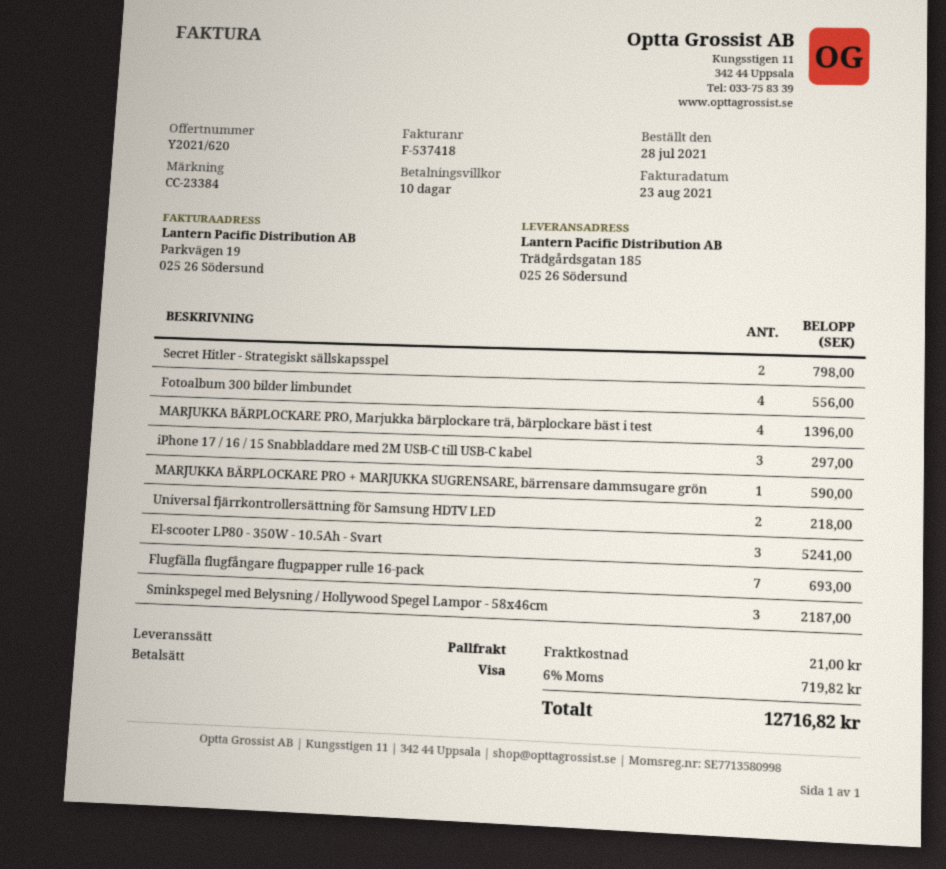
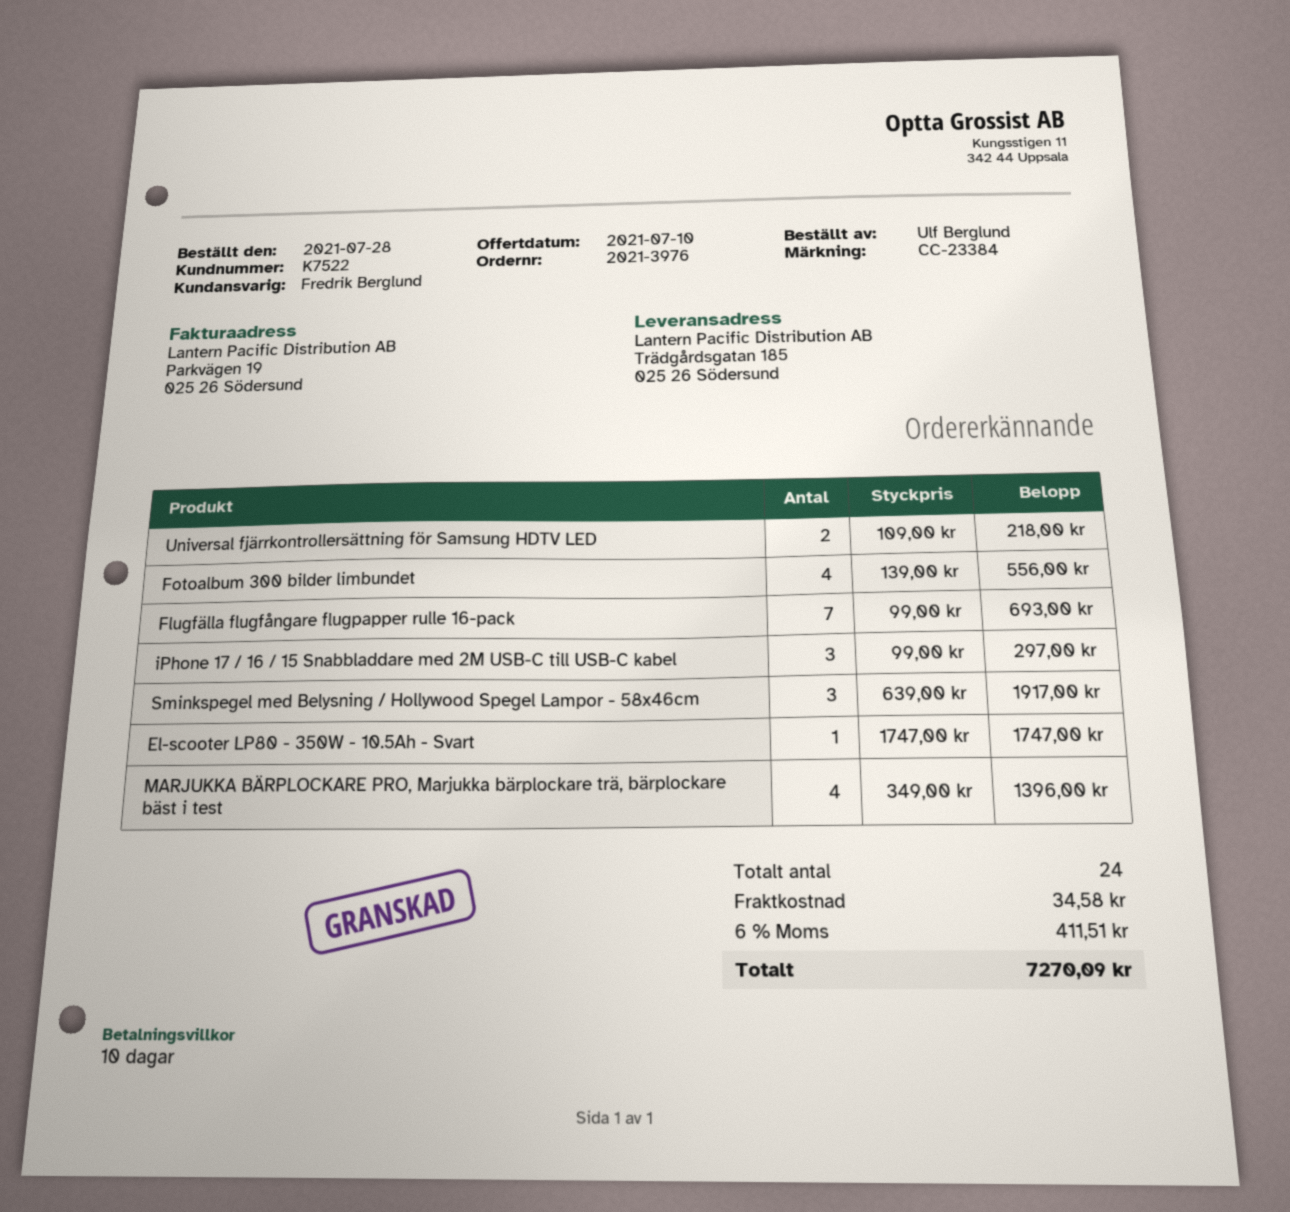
Secret Hitler - Strategiskt sällskapsspel: 2 for 798.00 -> none
MARJUKKA BÄRPLOCKARE PRO + MARJUKKA SUGRENSARE, bärrensare dammsugare grön: 1 for 590.00 -> none
El-scooter LP80 - 350W - 10.5Ah - Svart: 3 for 5241.00 -> 1 for 1747.00
Sminkspegel med Belysning / Hollywood Spegel Lampor - 58x46cm: 3 for 2187.00 -> 3 for 1917.00
shipping: 21.00 -> 34.58
tax: 6% = 719.82 -> 6% = 411.51
total: 12716.82 -> 7270.09

